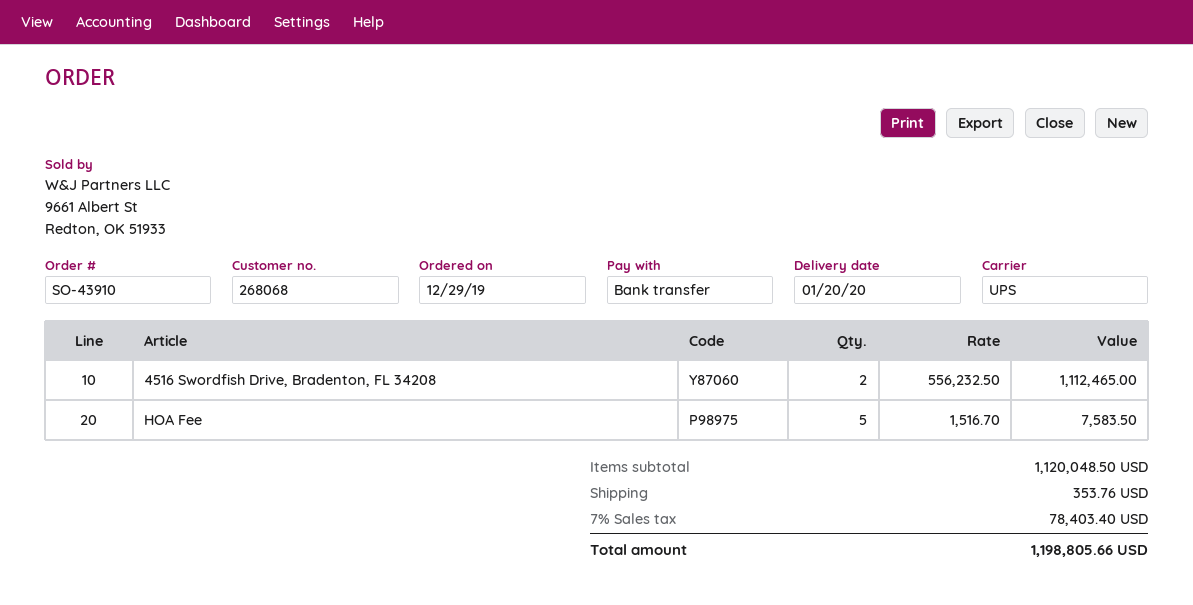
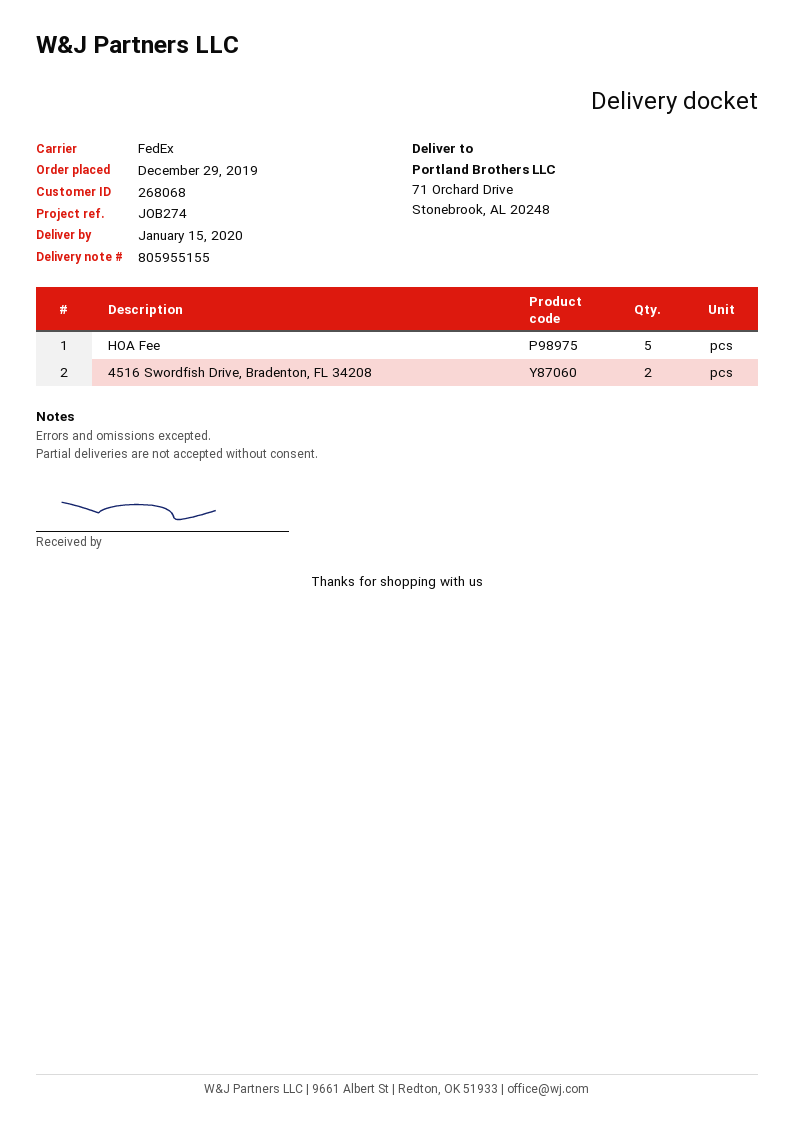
delivery date: 2020-01-20 -> 2020-01-15
shipping method: UPS -> FedEx

